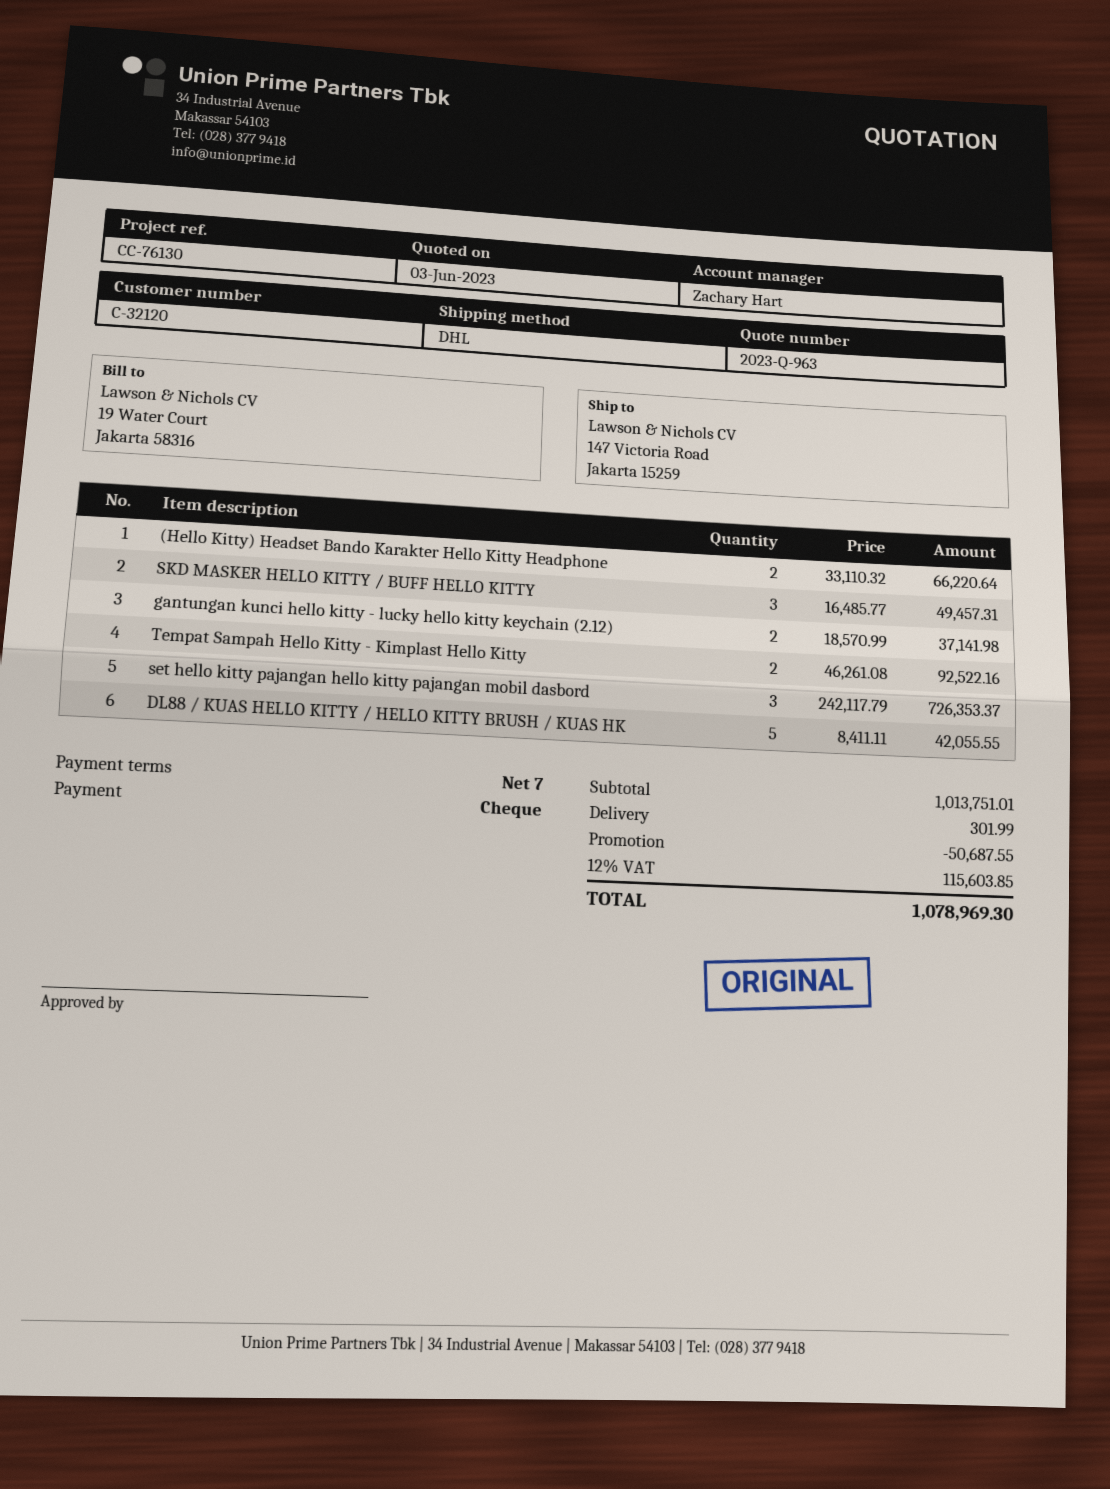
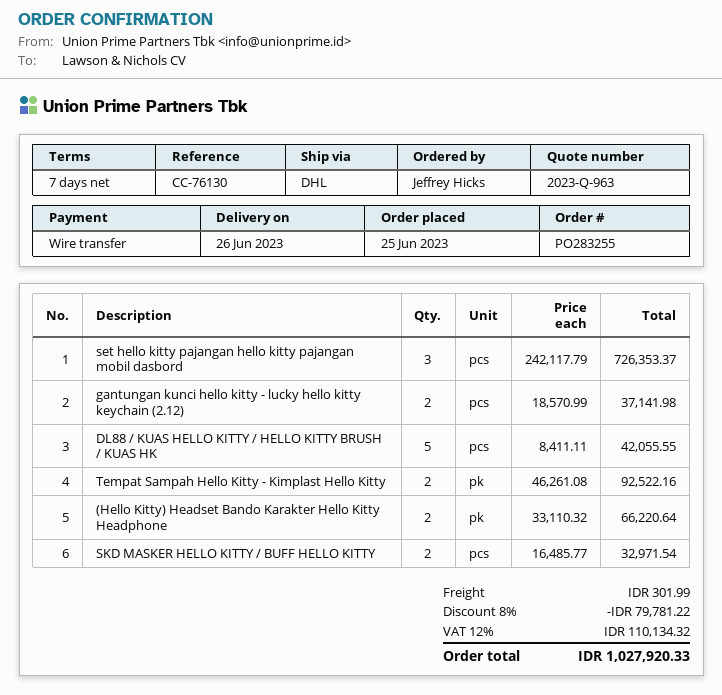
payment method: cheque -> bank transfer
SKD MASKER HELLO KITTY / BUFF HELLO KITTY: 3 x 16485.77 = 49457.31 -> 2 x 16485.77 = 32971.54
discount: 50687.55 -> 79781.22
tax: 12% = 115603.85 -> 12% = 110134.32
total: 1078969.30 -> 1027920.33

